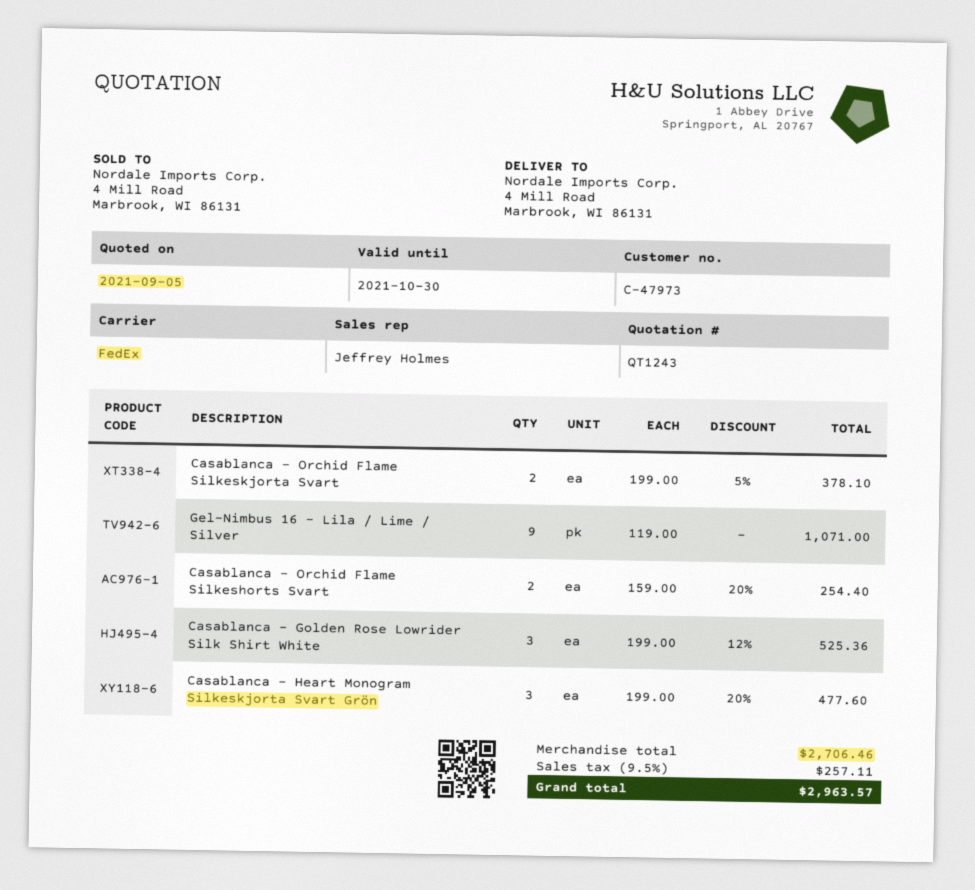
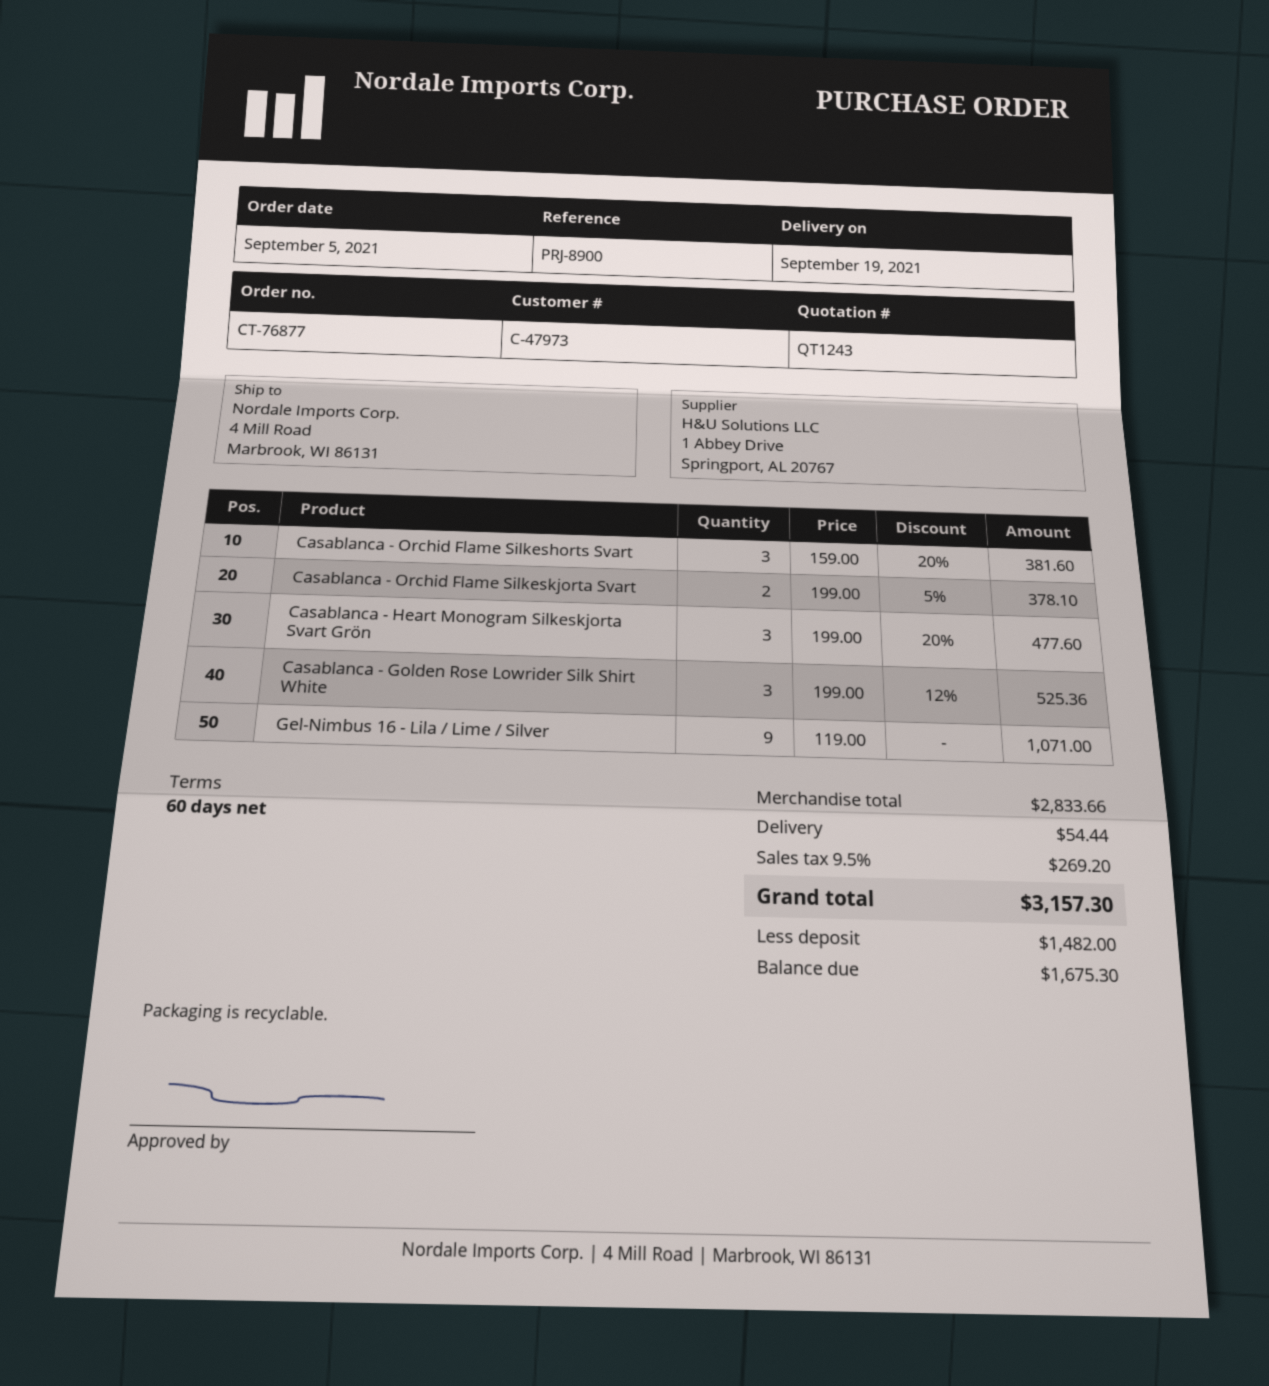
Casablanca - Orchid Flame Silkeshorts Svart: 2 x 159.00 - 20% = 254.40 -> 3 x 159.00 - 20% = 381.60
subtotal: 2706.46 -> 2833.66
shipping: none -> 54.44
tax: 9.5% = 257.11 -> 9.5% = 269.20
total: 2963.57 -> 3157.30

